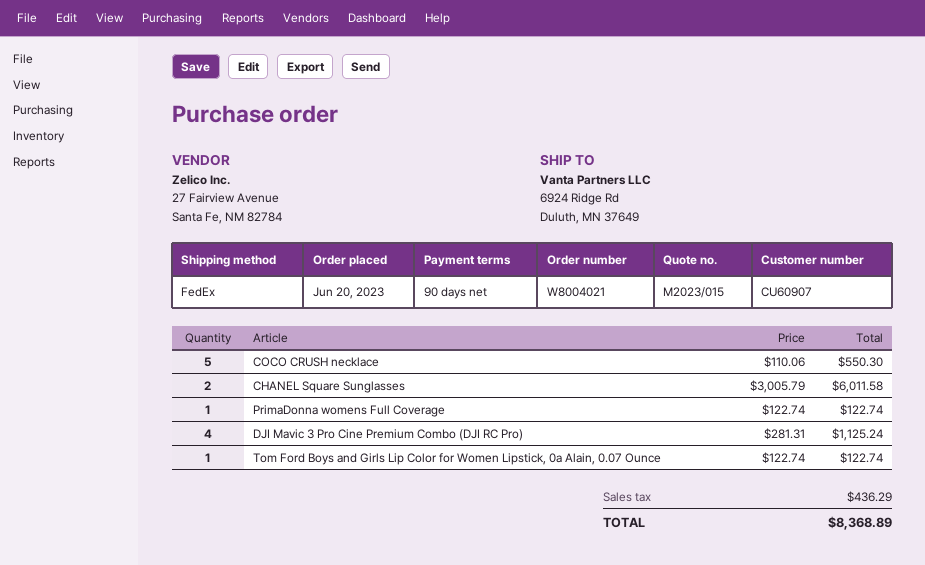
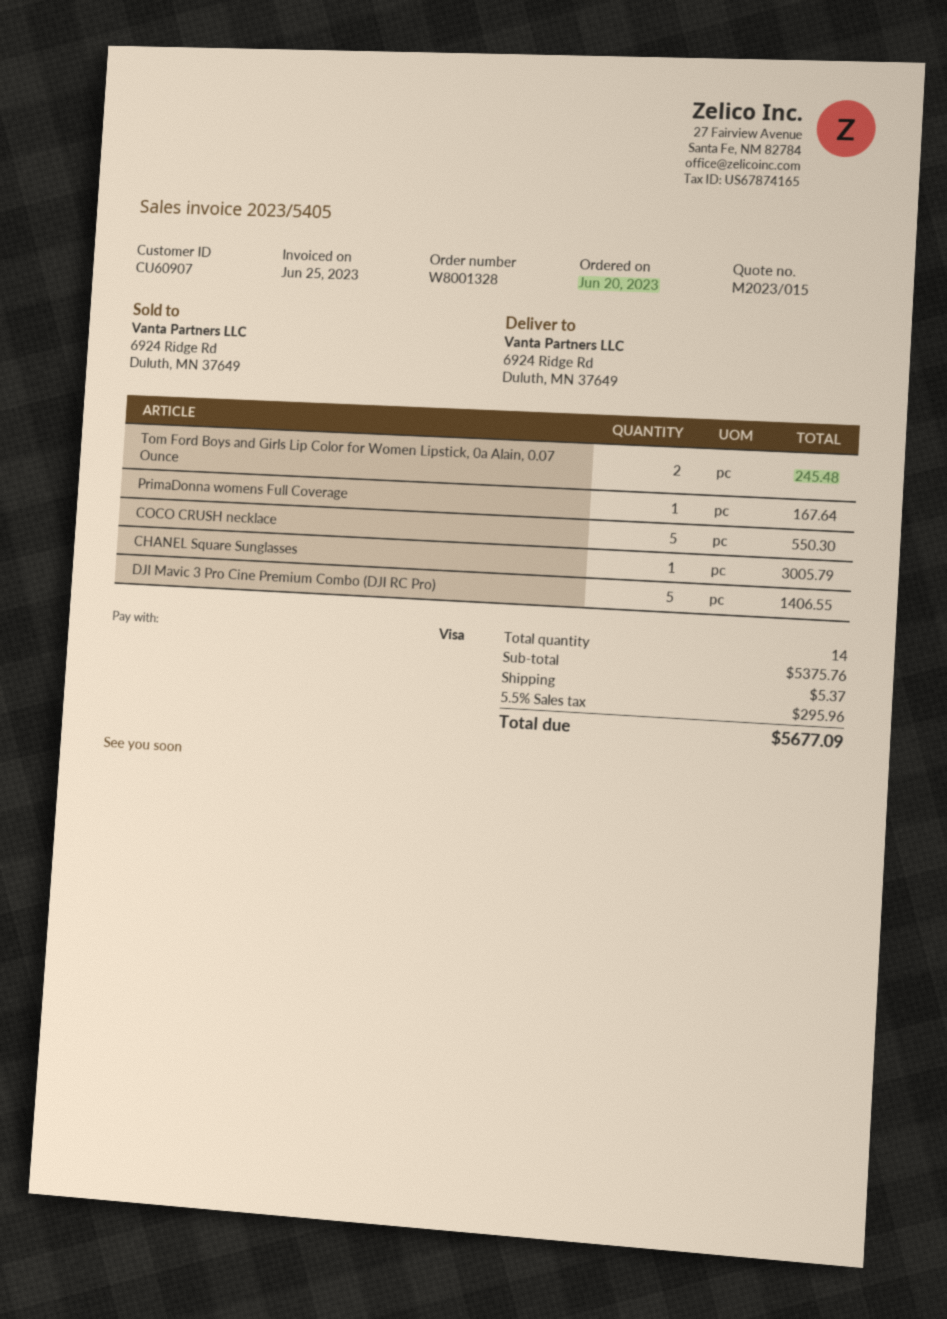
order number: W8004021 -> W8001328
CHANEL Square Sunglasses: 2 for 6011.58 -> 1 for 3005.79
PrimaDonna womens Full Coverage: 1 for 122.74 -> 1 for 167.64
DJI Mavic 3 Pro Cine Premium Combo (DJI RC Pro): 4 for 1125.24 -> 5 for 1406.55
Tom Ford Boys and Girls Lip Color for Women Lipstick, 0a Alain, 0.07 Ounce: 1 for 122.74 -> 2 for 245.48
shipping: none -> 5.37
tax: 436.29 -> 295.96
total: 8368.89 -> 5677.09

